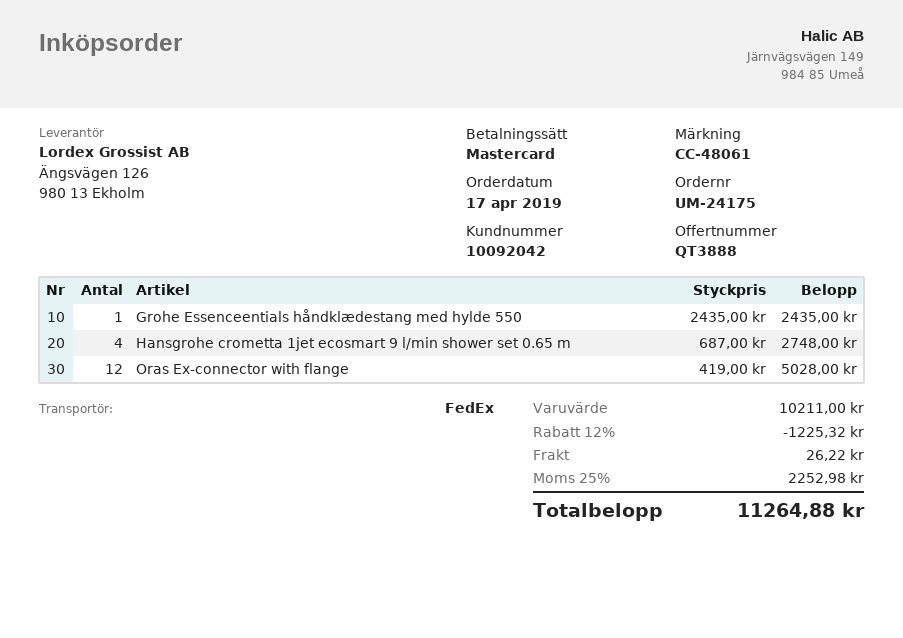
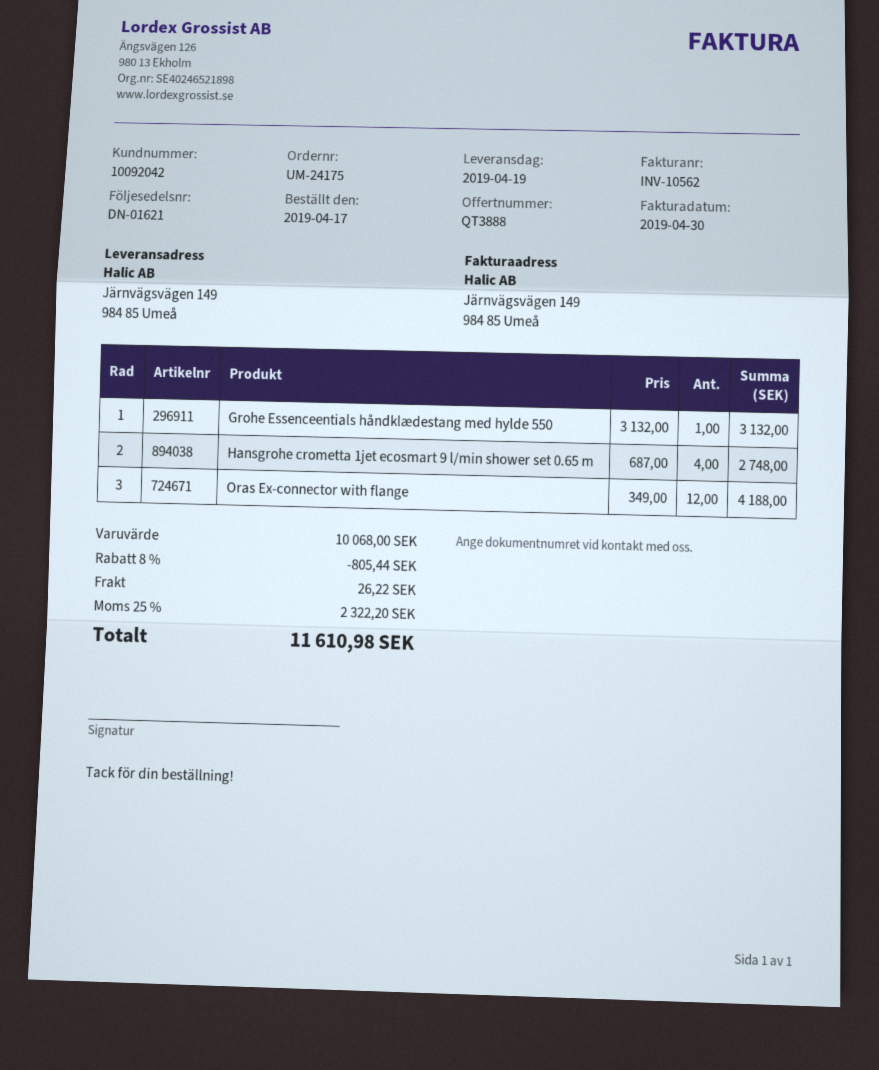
Grohe Essenceentials håndklædestang med hylde 550: 1 x 2435.00 = 2435.00 -> 1 x 3132.00 = 3132.00
Oras Ex-connector with flange: 12 x 419.00 = 5028.00 -> 12 x 349.00 = 4188.00
subtotal: 10211.00 -> 10068.00
discount: 12% = 1225.32 -> 8% = 805.44
tax: 25% = 2252.98 -> 25% = 2322.20
total: 11264.88 -> 11610.98

